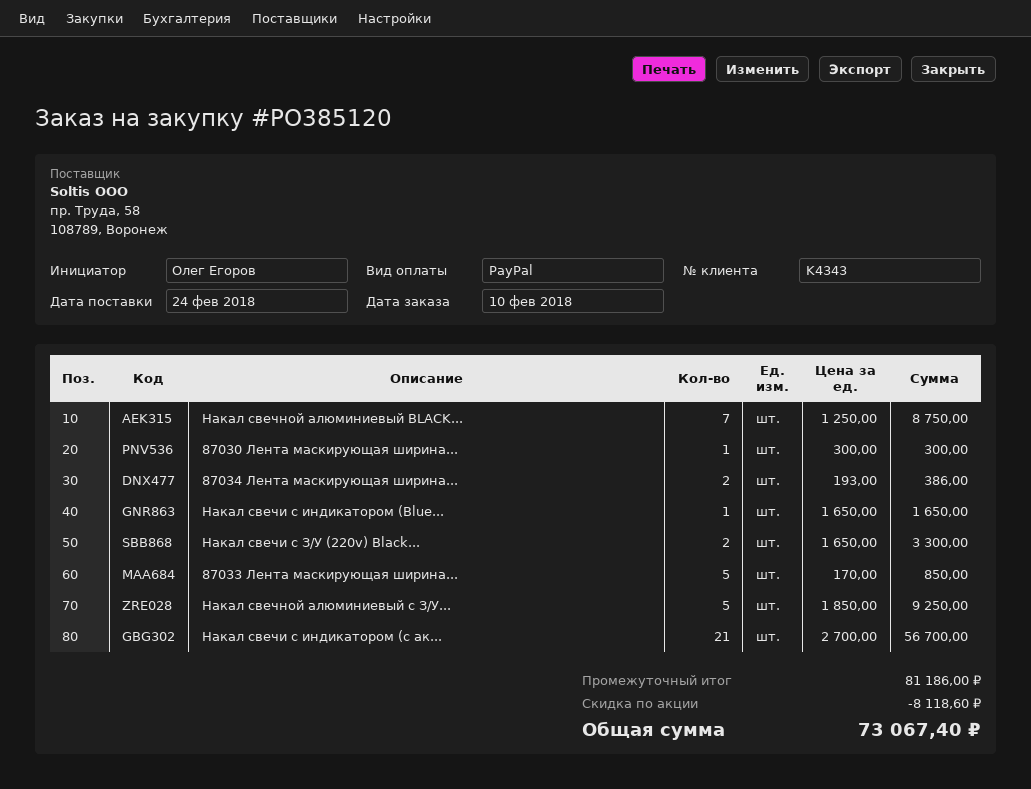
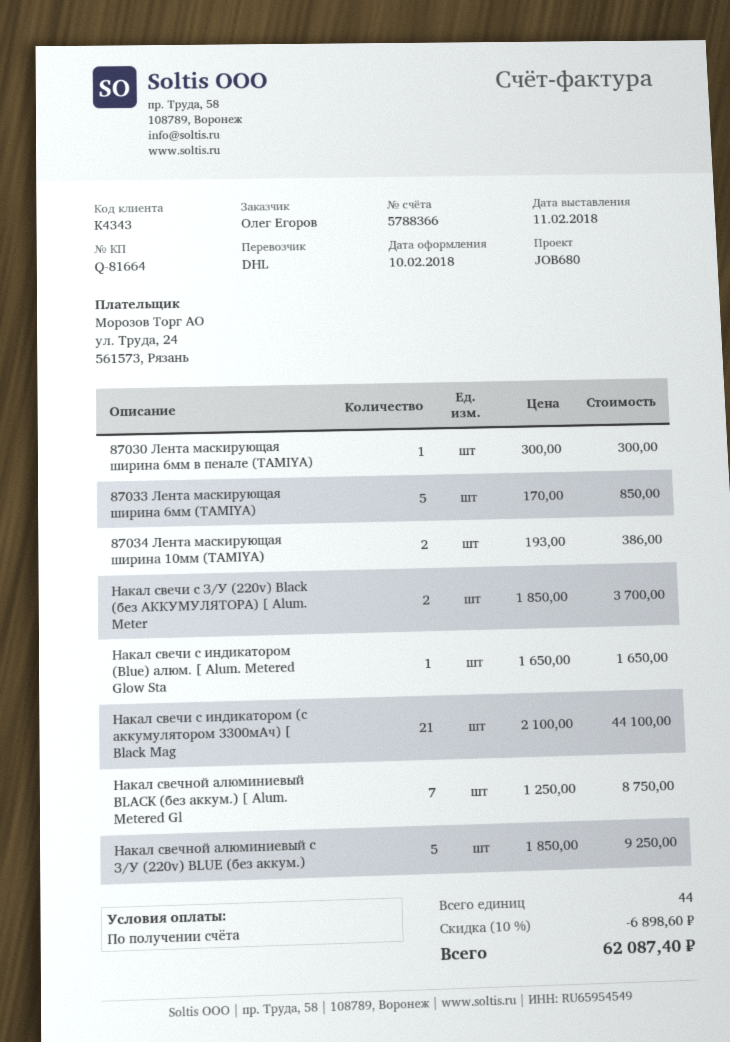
Накал свечи с З/У (220v) Black...: 2 x 1650.00 = 3300.00 -> 2 x 1850.00 = 3700.00
Накал свечи с индикатором (с ак...: 21 x 2700.00 = 56700.00 -> 21 x 2100.00 = 44100.00
discount: 8118.60 -> 6898.60
total: 73067.40 -> 62087.40

